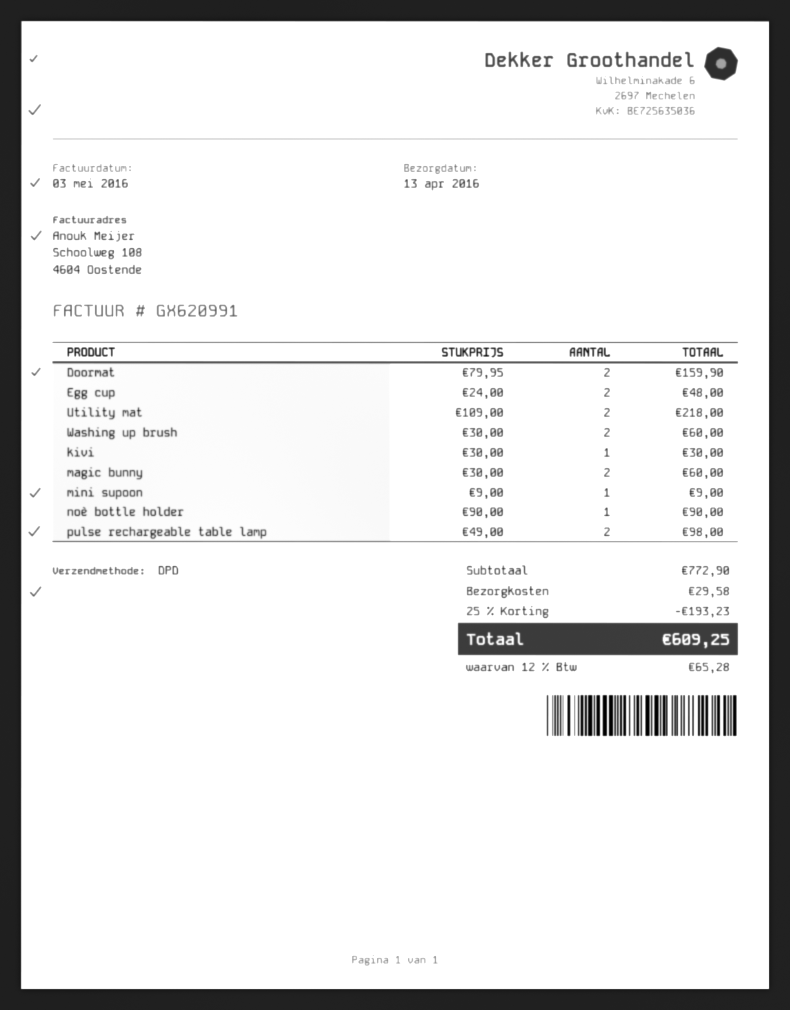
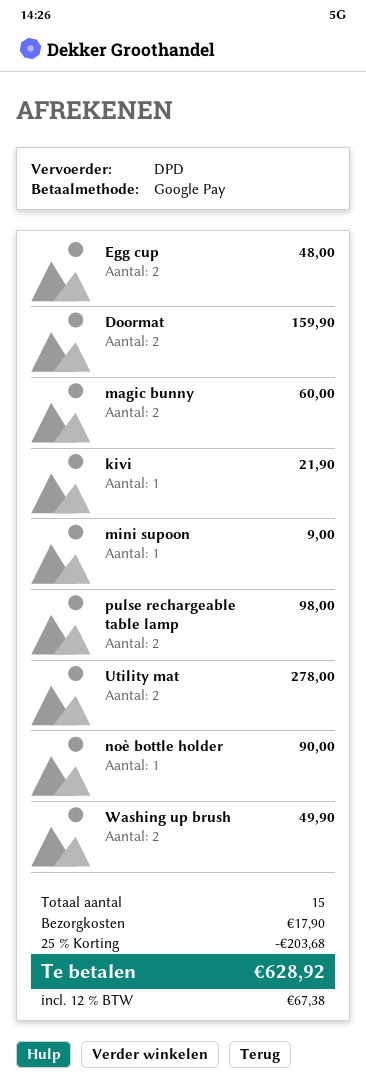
Utility mat: 2 for 218.00 -> 2 for 278.00
Washing up brush: 2 for 60.00 -> 2 for 49.90
kivi: 1 for 30.00 -> 1 for 21.90
discount: 25% = 193.23 -> 25% = 203.68
shipping: 29.58 -> 17.90
tax: 12% = 65.28 -> 12% = 67.38
total: 609.25 -> 628.92

